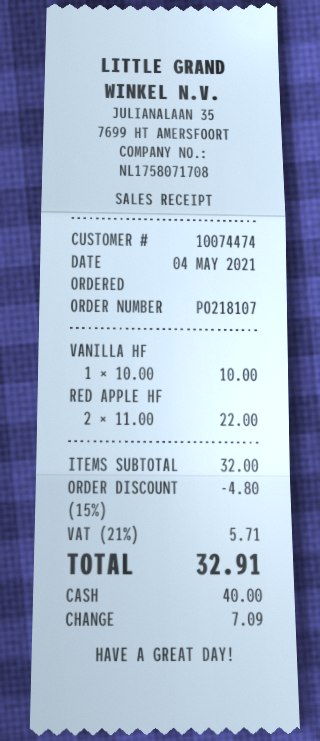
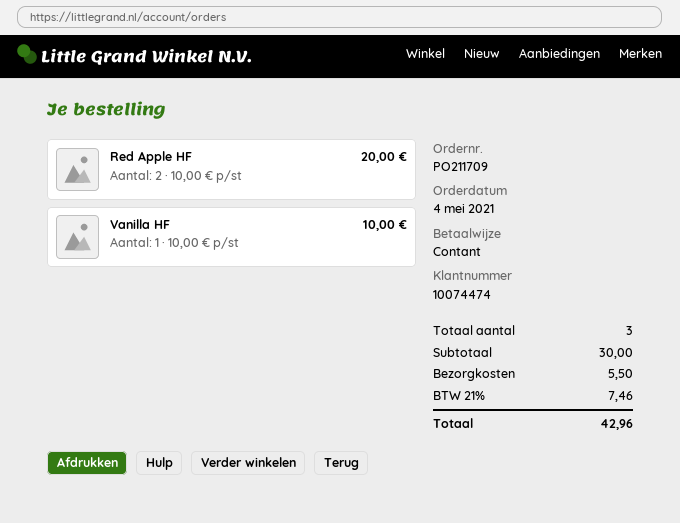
order number: PO218107 -> PO211709
RED APPLE HF: 2 x 11.00 = 22.00 -> 2 x 10.00 = 20.00
subtotal: 32.00 -> 30.00
discount: 15% = 4.80 -> none
shipping: none -> 5.50
tax: 21% = 5.71 -> 21% = 7.46
total: 32.91 -> 42.96

